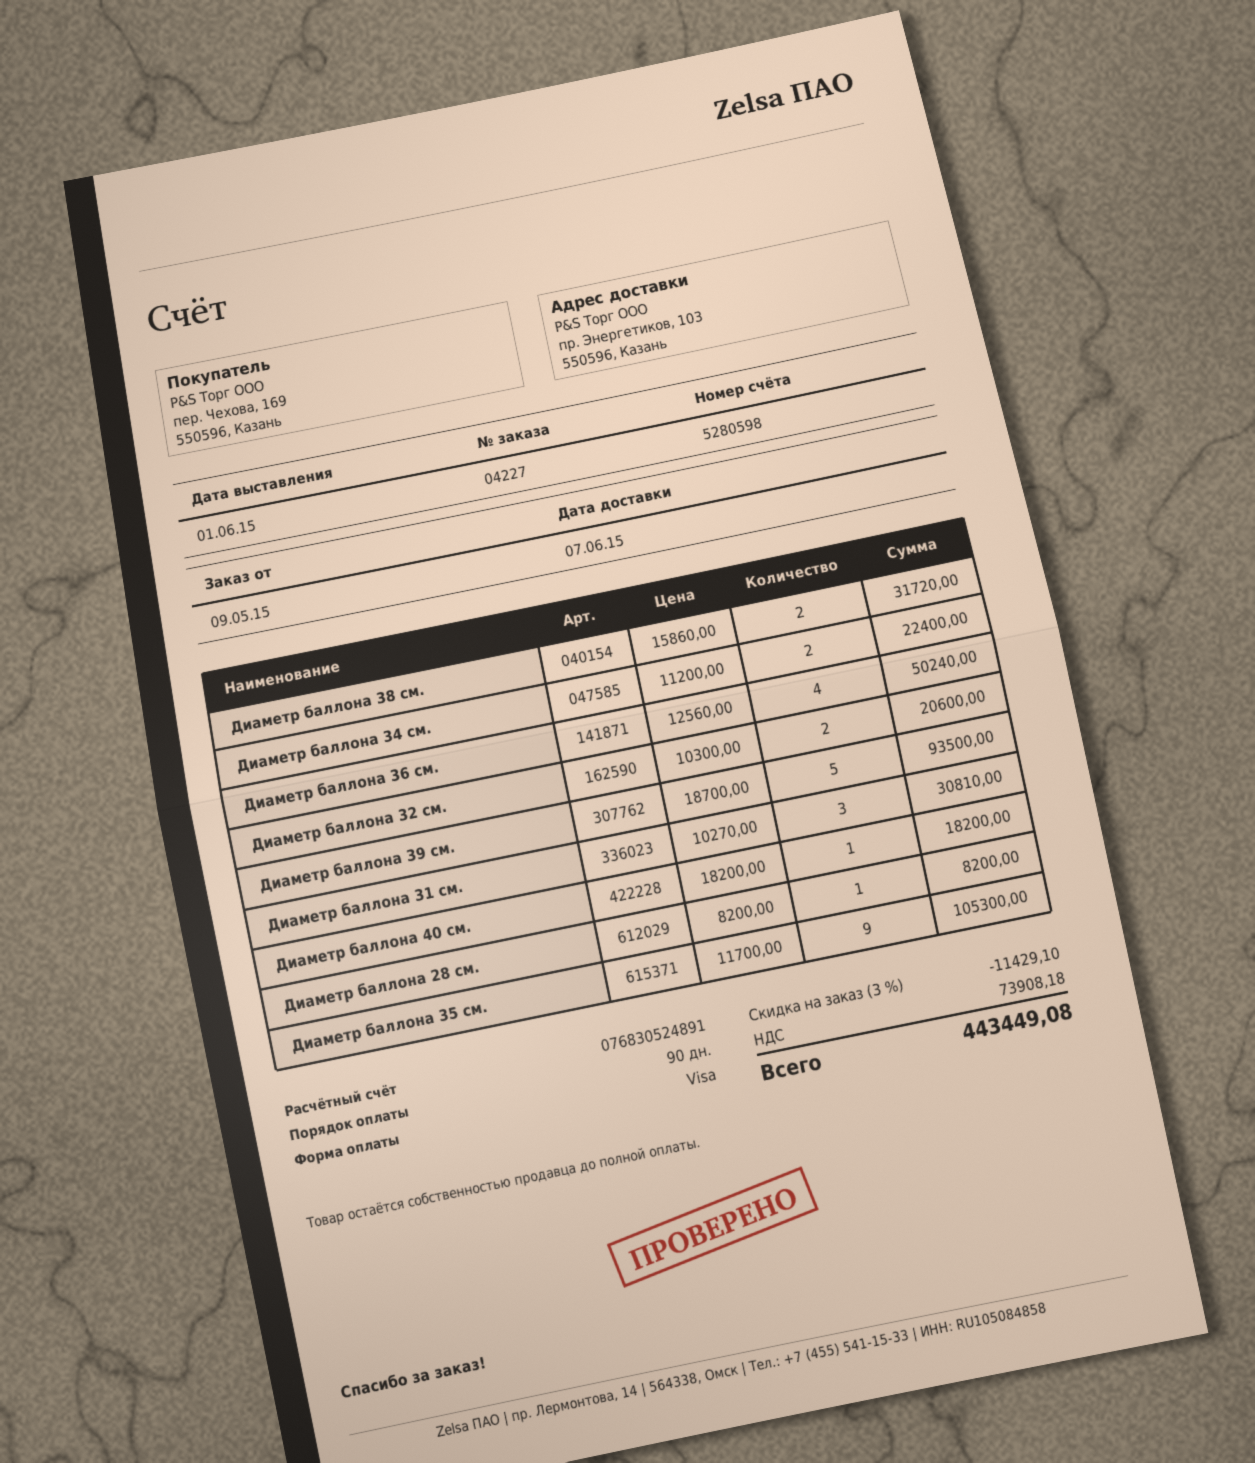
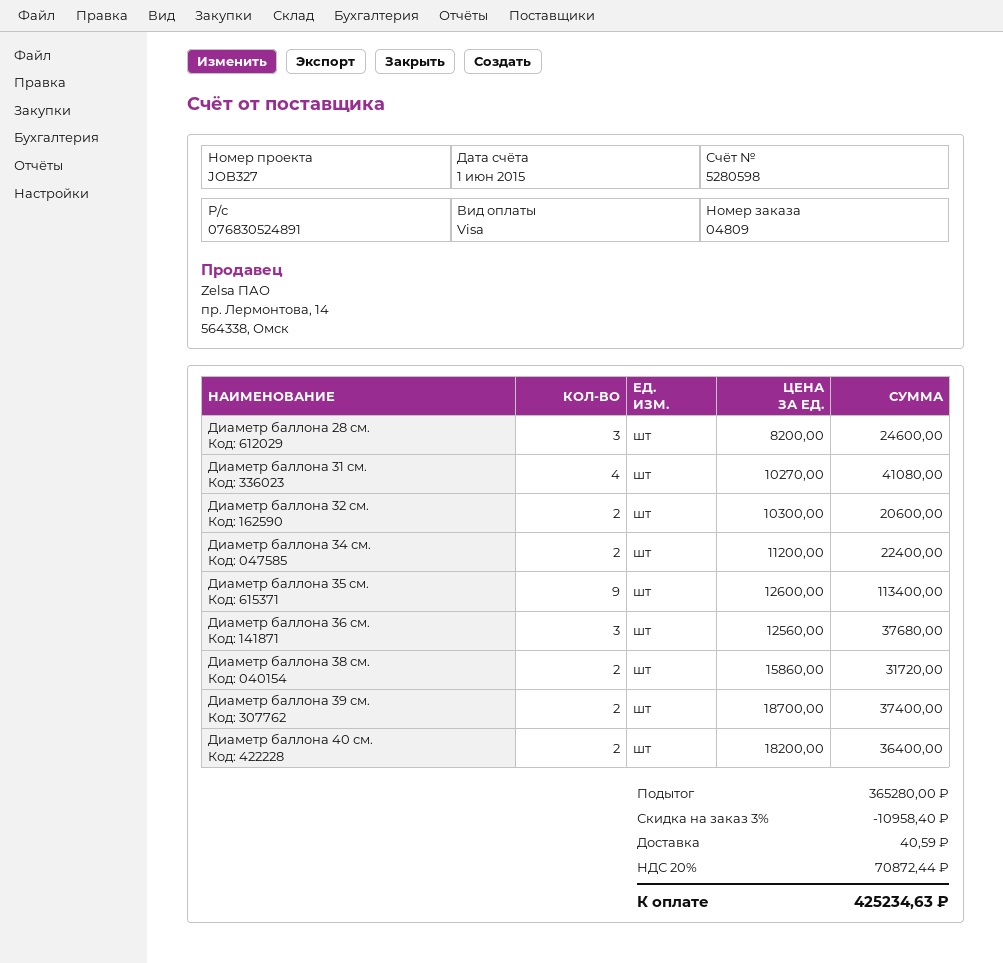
order number: 04227 -> 04809
Диаметр баллона 36 см.: 4 x 12560.00 = 50240.00 -> 3 x 12560.00 = 37680.00
Диаметр баллона 39 см.: 5 x 18700.00 = 93500.00 -> 2 x 18700.00 = 37400.00
Диаметр баллона 31 см.: 3 x 10270.00 = 30810.00 -> 4 x 10270.00 = 41080.00
Диаметр баллона 40 см.: 1 x 18200.00 = 18200.00 -> 2 x 18200.00 = 36400.00
Диаметр баллона 28 см.: 1 x 8200.00 = 8200.00 -> 3 x 8200.00 = 24600.00
Диаметр баллона 35 см.: 9 x 11700.00 = 105300.00 -> 9 x 12600.00 = 113400.00
discount: 3% = 11429.10 -> 3% = 10958.40
shipping: none -> 40.59
tax: 73908.18 -> 70872.44
total: 443449.08 -> 425234.63

